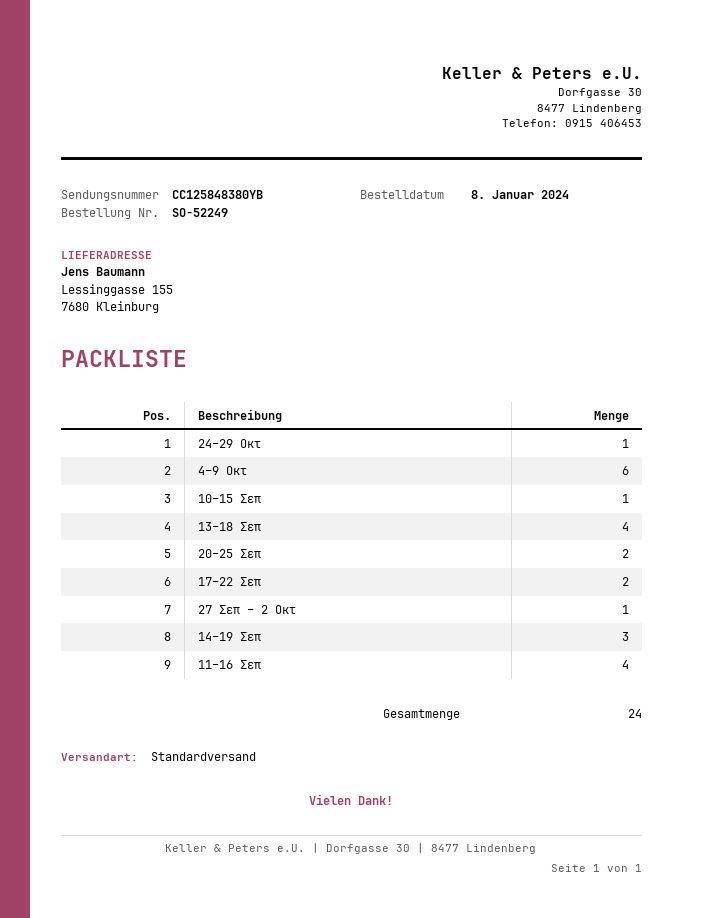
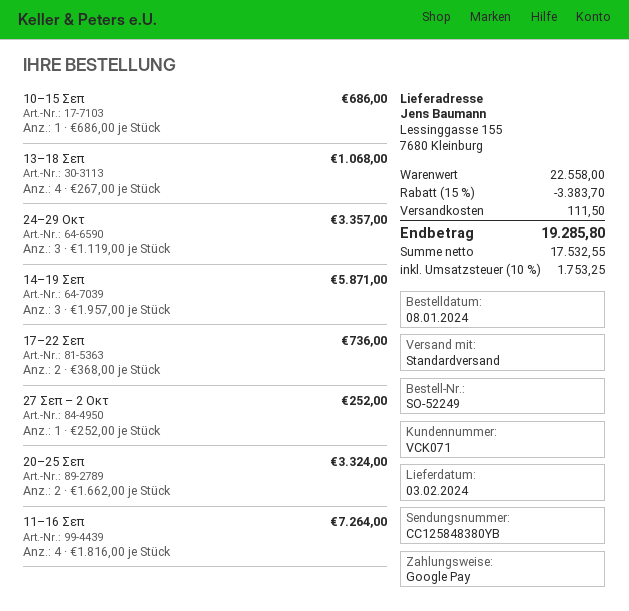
24–29 Οκτ: 1 -> 3
4–9 Οκτ: 6 -> none

